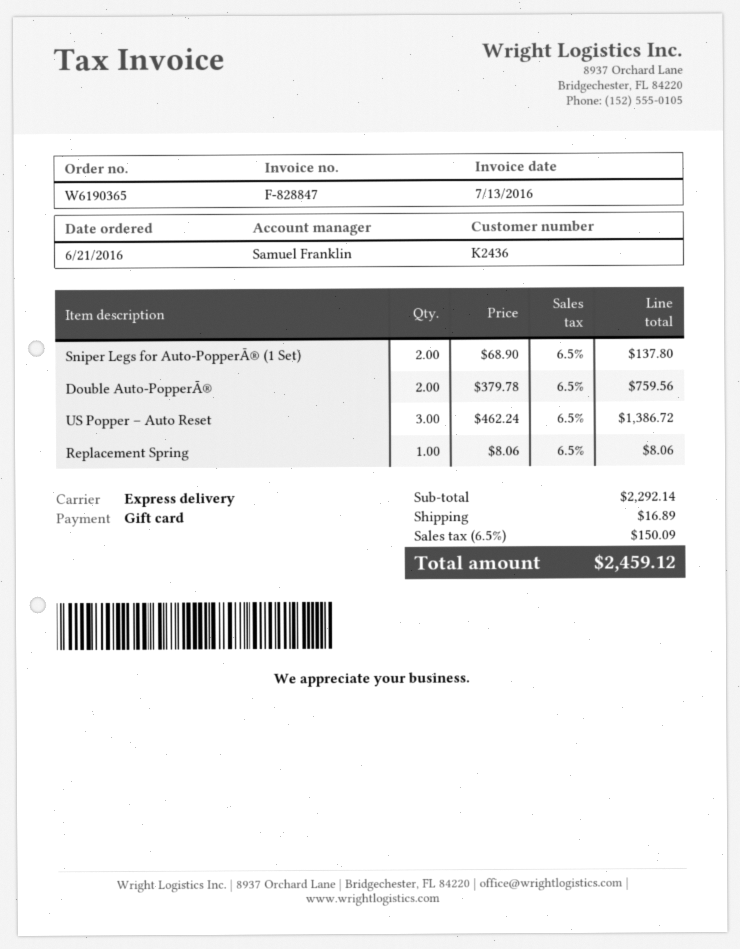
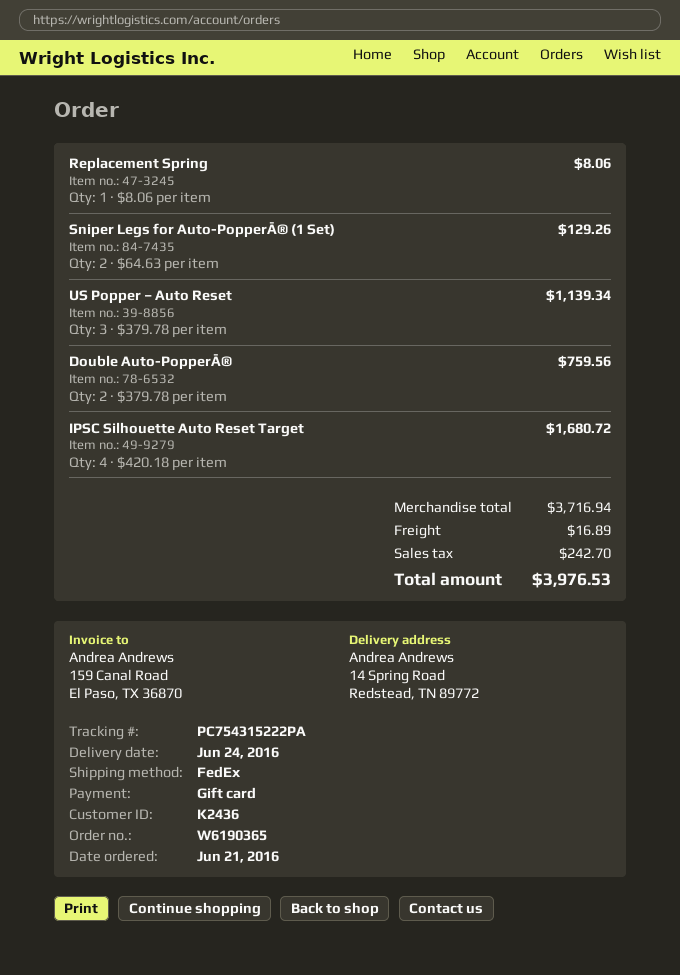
shipping method: express -> FedEx
Sniper Legs for Auto-PopperĀ® (1 Set): 2 x 68.90 = 137.80 -> 2 x 64.63 = 129.26
US Popper – Auto Reset: 3 x 462.24 = 1386.72 -> 3 x 379.78 = 1139.34
IPSC Silhouette Auto Reset Target: none -> 4 x 420.18 = 1680.72
subtotal: 2292.14 -> 3716.94
tax: 150.09 -> 242.70
total: 2459.12 -> 3976.53

